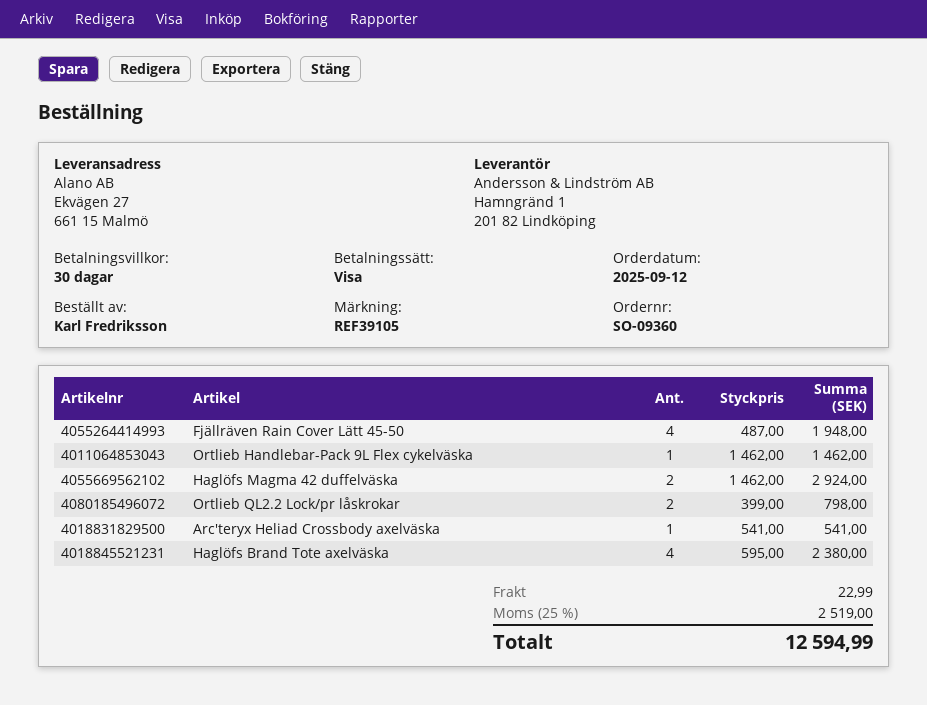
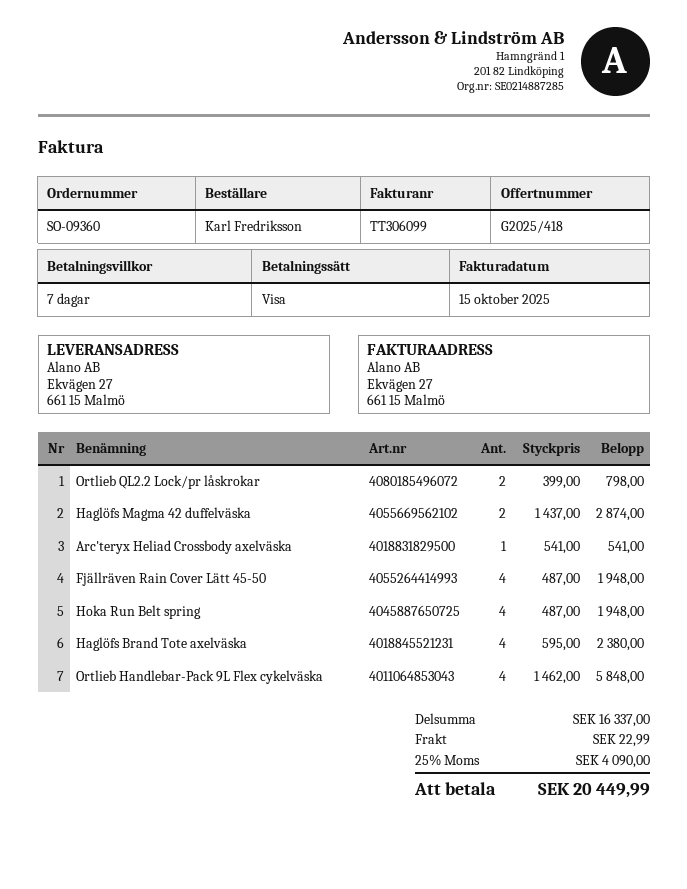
payment terms: 30 days -> 7 days
Ortlieb Handlebar-Pack 9L Flex cykelväska: 1 x 1462.00 = 1462.00 -> 4 x 1462.00 = 5848.00
Haglöfs Magma 42 duffelväska: 2 x 1462.00 = 2924.00 -> 2 x 1437.00 = 2874.00
Hoka Run Belt spring: none -> 4 x 487.00 = 1948.00
tax: 25% = 2519.00 -> 25% = 4090.00
total: 12594.99 -> 20449.99

